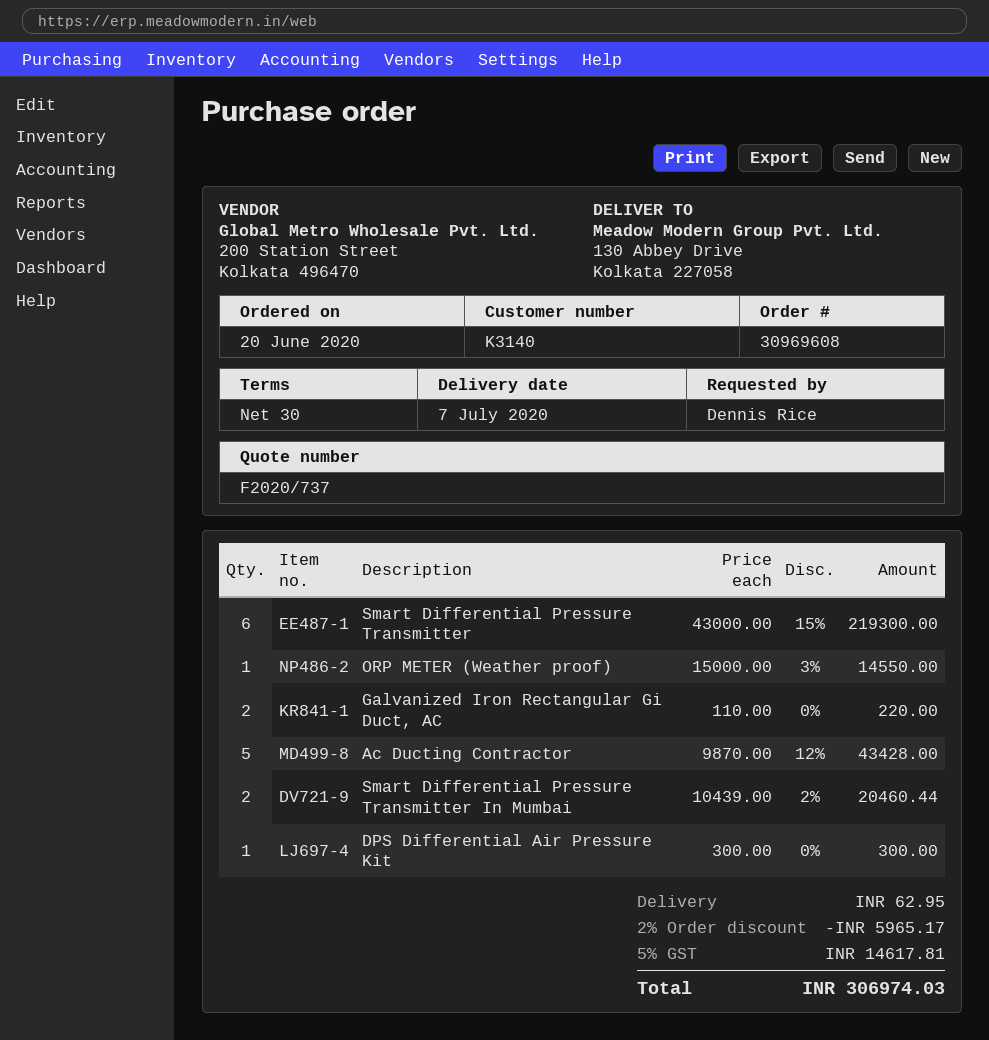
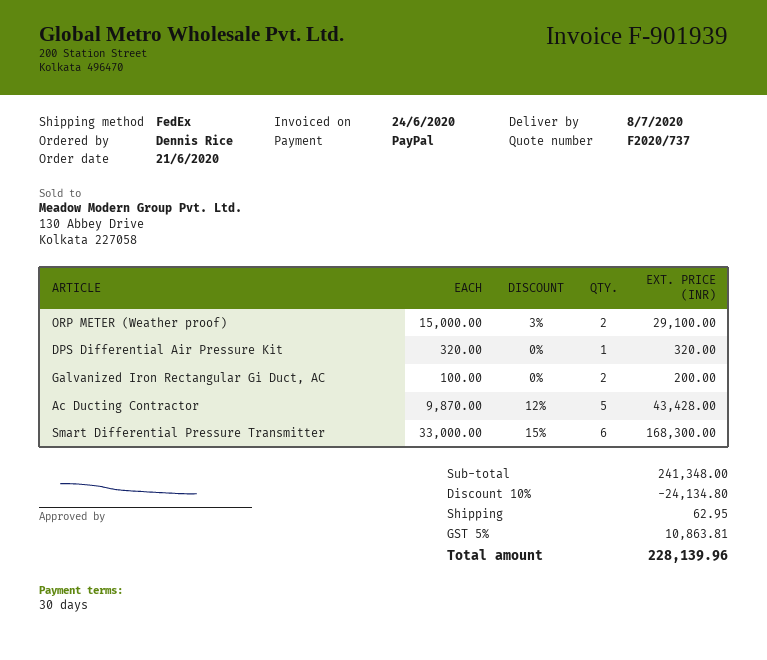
order date: 2020-06-20 -> 2020-06-21
delivery date: 2020-07-07 -> 2020-07-08
Smart Differential Pressure Transmitter: 6 x 43000.00 - 15% = 219300.00 -> 6 x 33000.00 - 15% = 168300.00
ORP METER (Weather proof): 1 x 15000.00 - 3% = 14550.00 -> 2 x 15000.00 - 3% = 29100.00
Galvanized Iron Rectangular Gi Duct, AC: 2 x 110.00 = 220.00 -> 2 x 100.00 = 200.00
Smart Differential Pressure Transmitter In Mumbai: 2 x 10439.00 - 2% = 20460.44 -> none
DPS Differential Air Pressure Kit: 1 x 300.00 = 300.00 -> 1 x 320.00 = 320.00
discount: 2% = 5965.17 -> 10% = 24134.80
tax: 5% = 14617.81 -> 5% = 10863.81
total: 306974.03 -> 228139.96

